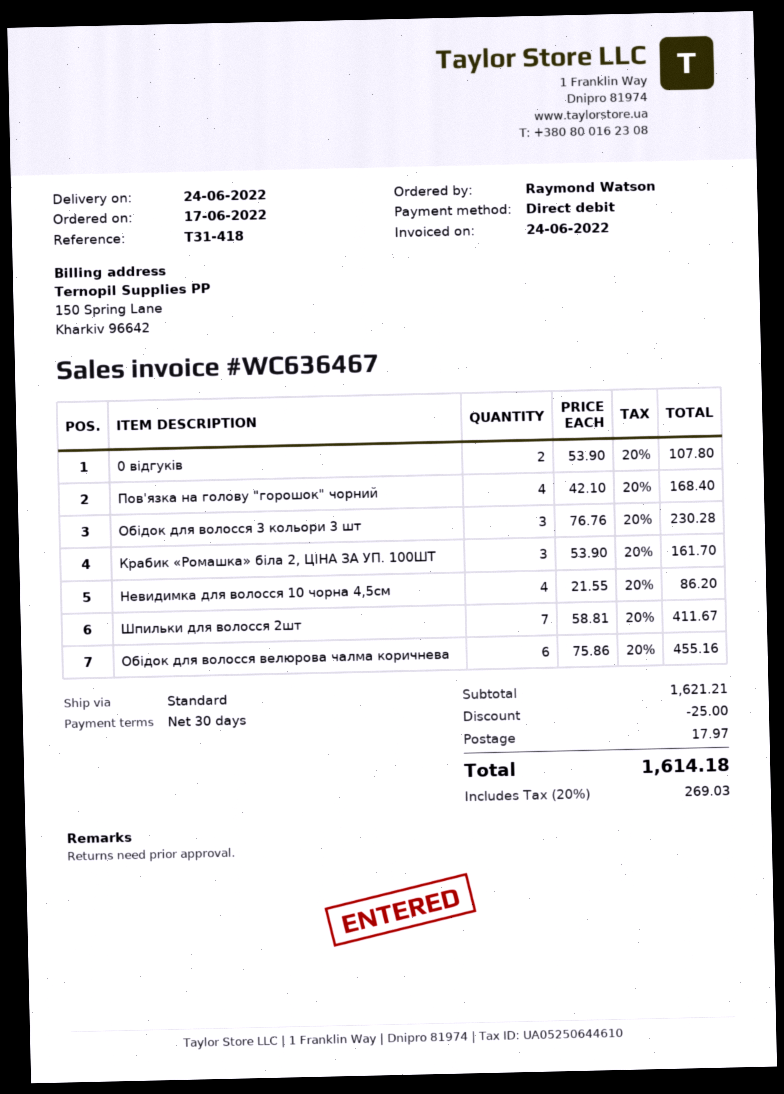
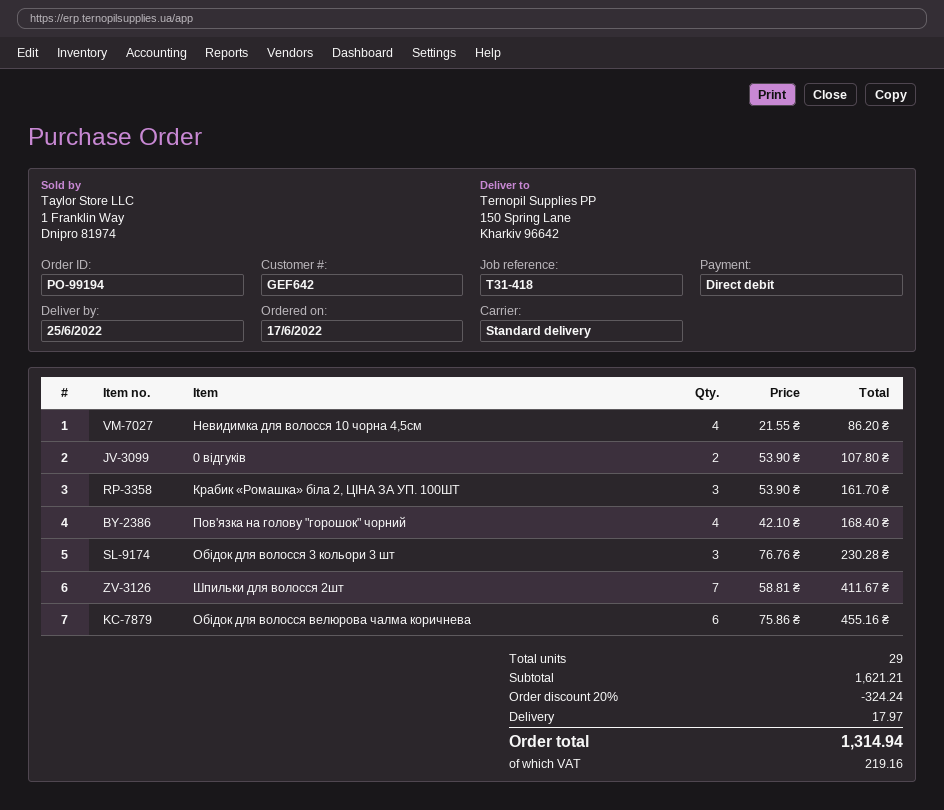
delivery date: 2022-06-24 -> 2022-06-25
discount: 25.00 -> 324.24
tax: 269.03 -> 219.16
total: 1614.18 -> 1314.94

